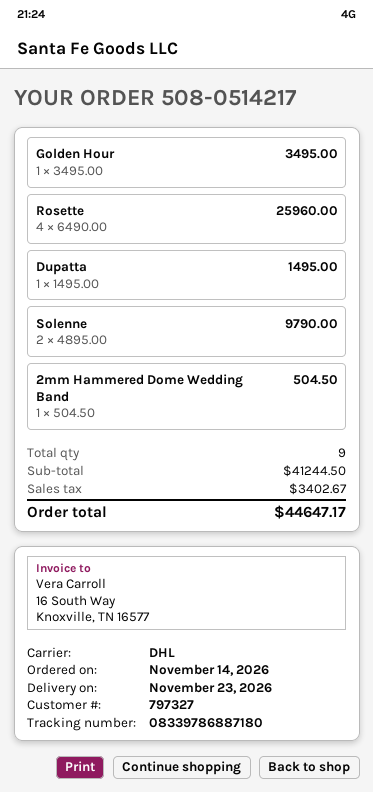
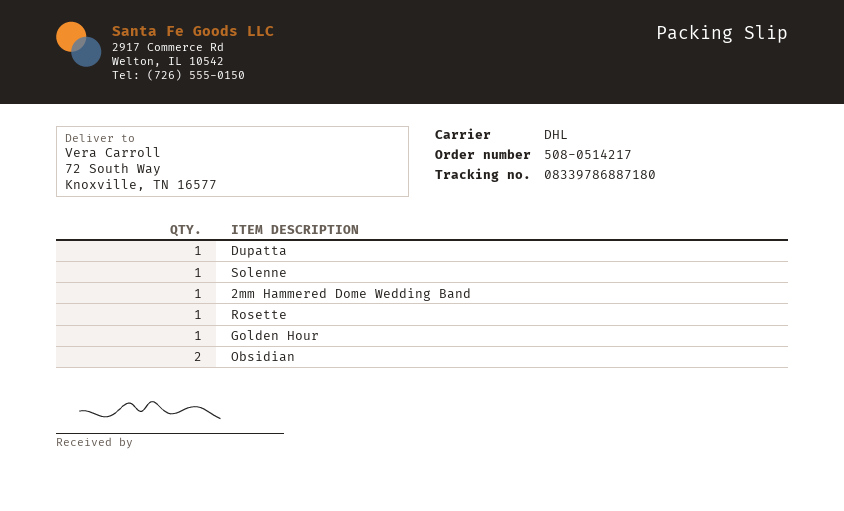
Rosette: 4 -> 1
Solenne: 2 -> 1
Obsidian: none -> 2

